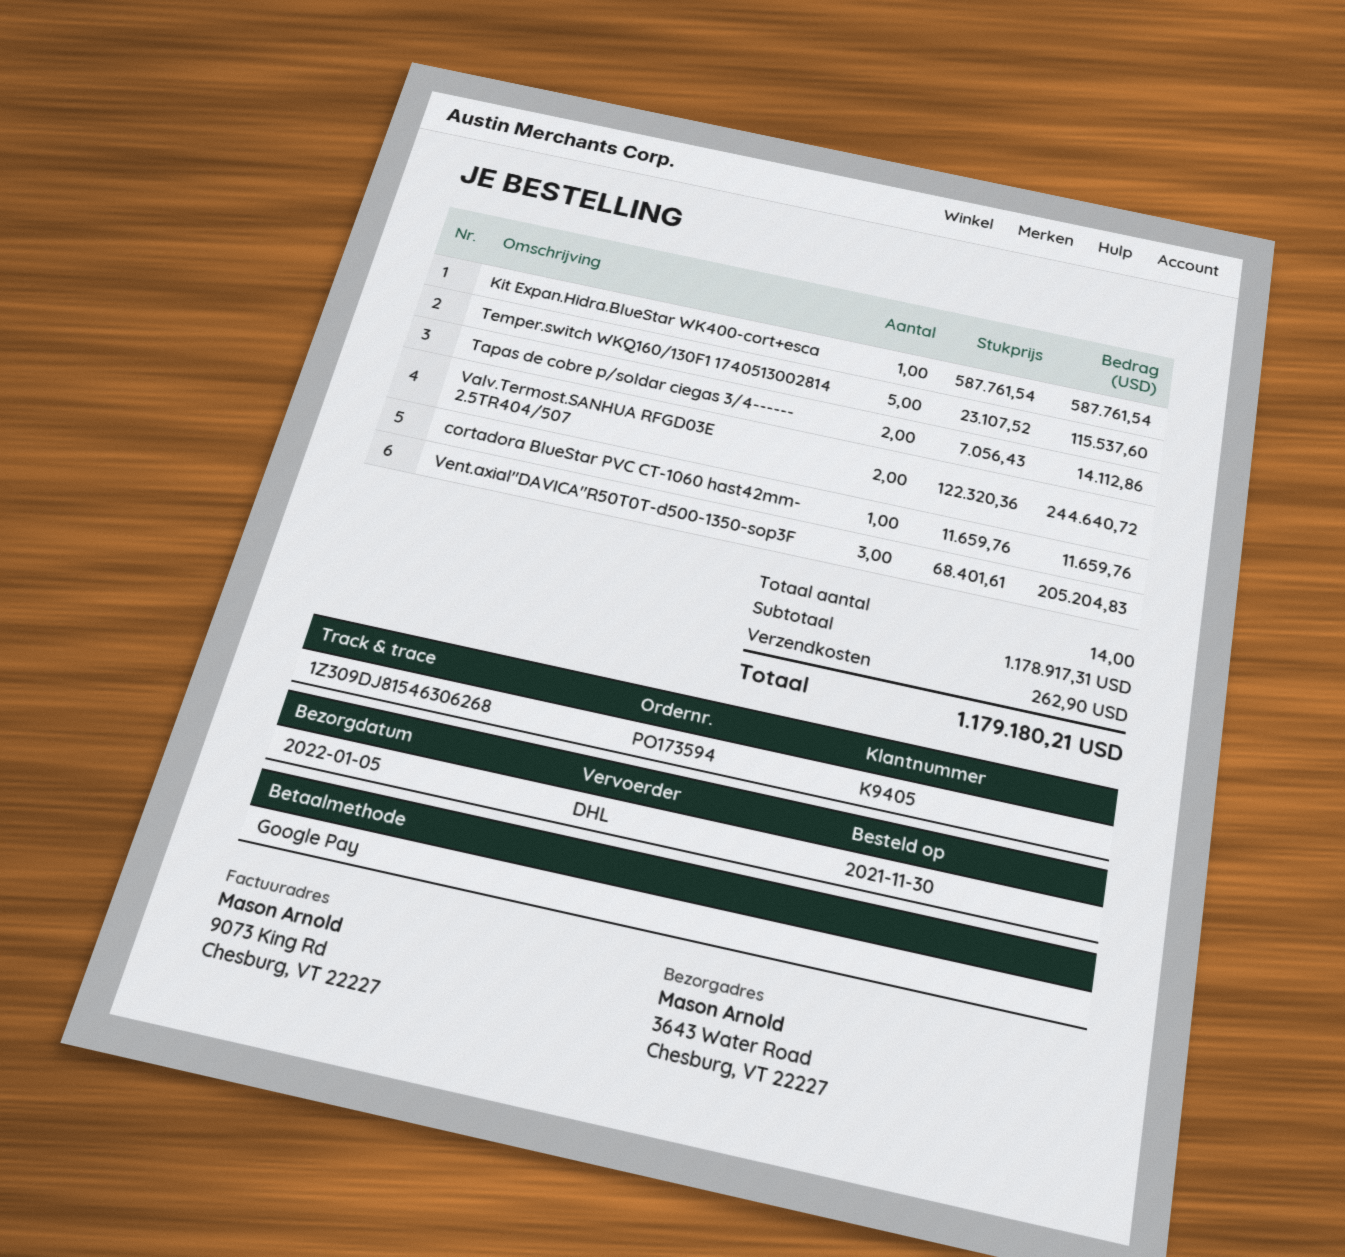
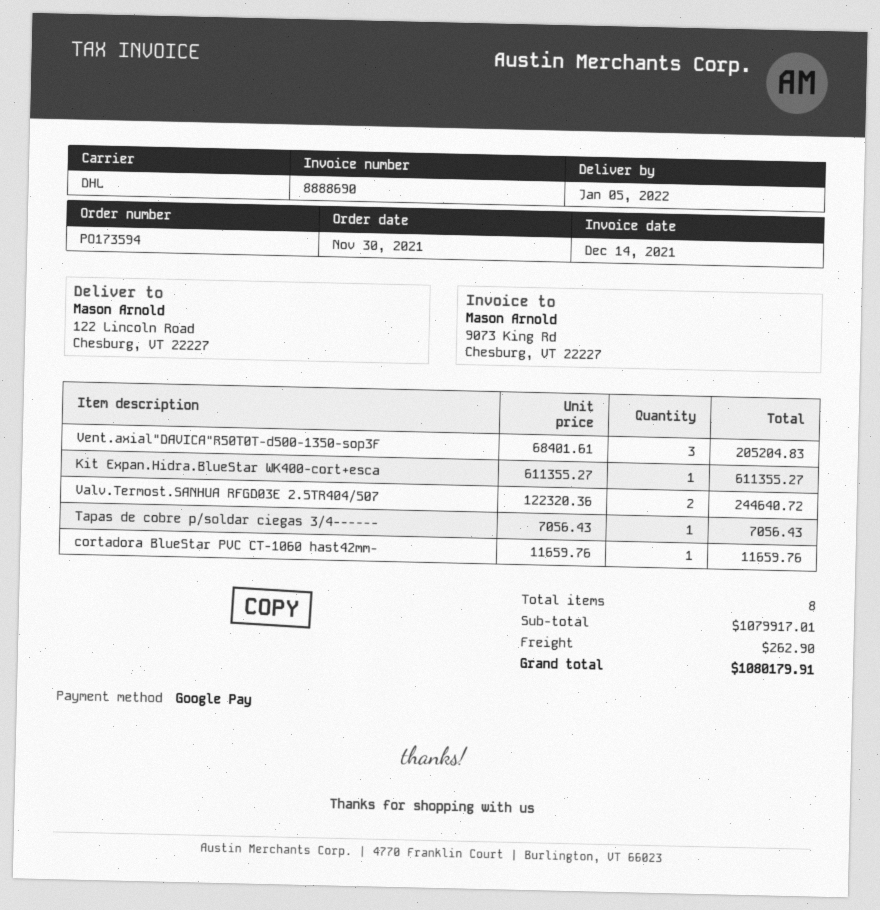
ship to: 3643 Water Road, Chesburg, VT 22227 -> 122 Lincoln Road, Chesburg, VT 22227
Kit Expan.Hidra.BlueStar WK400-cort+esca: 1 x 587761.54 = 587761.54 -> 1 x 611355.27 = 611355.27
Temper.switch WKQ160/130F1 1740513002814: 5 x 23107.52 = 115537.60 -> none
Tapas de cobre p/soldar ciegas 3/4------: 2 x 7056.43 = 14112.86 -> 1 x 7056.43 = 7056.43
total quantity: 14 -> 8
subtotal: 1178917.31 -> 1079917.01
total: 1179180.21 -> 1080179.91

